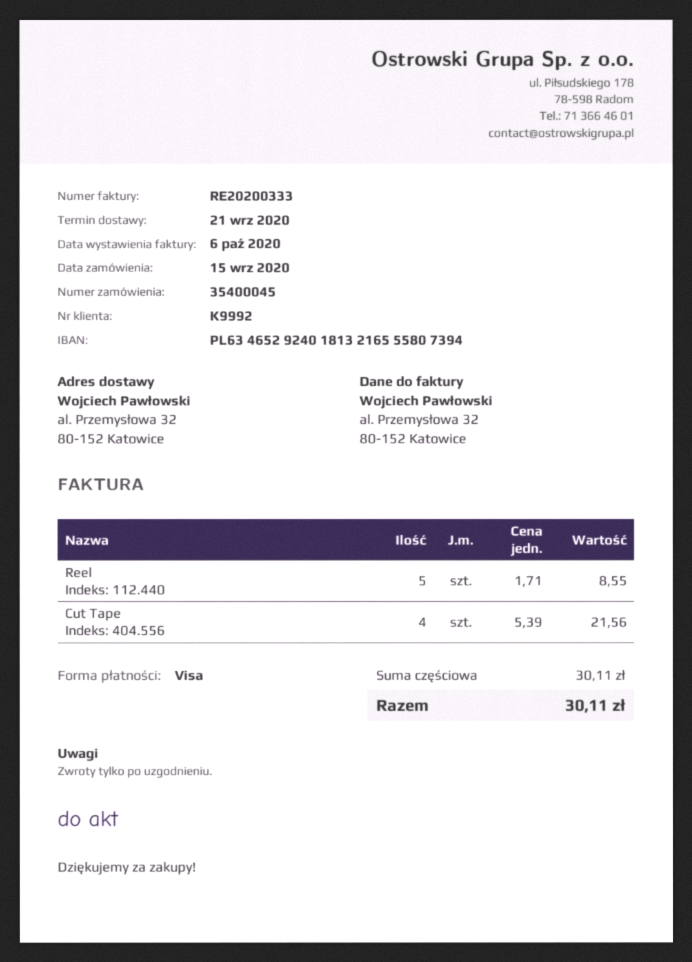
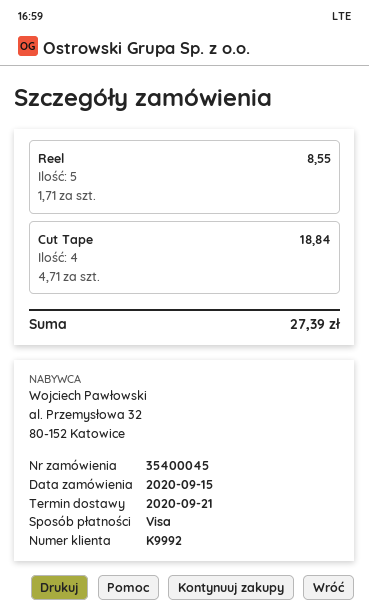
Cut Tape: 4 x 5.39 = 21.56 -> 4 x 4.71 = 18.84
total: 30.11 -> 27.39

